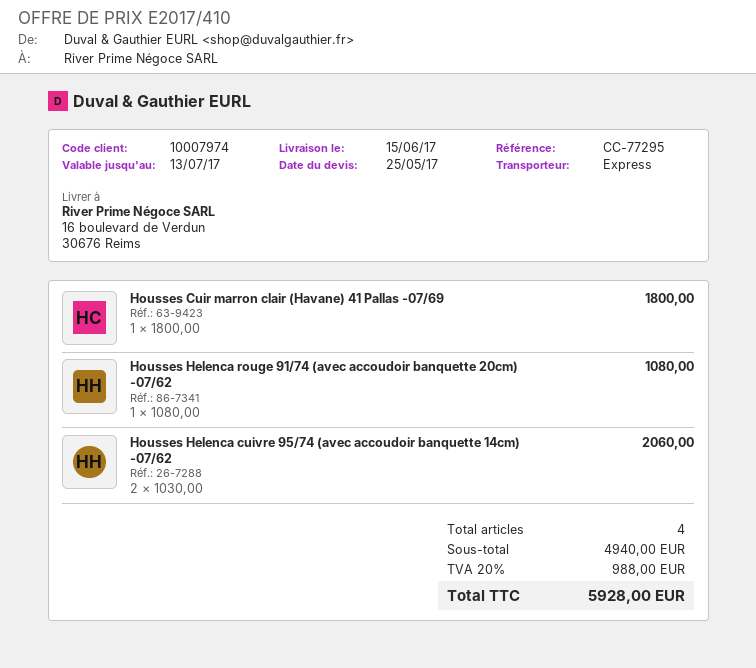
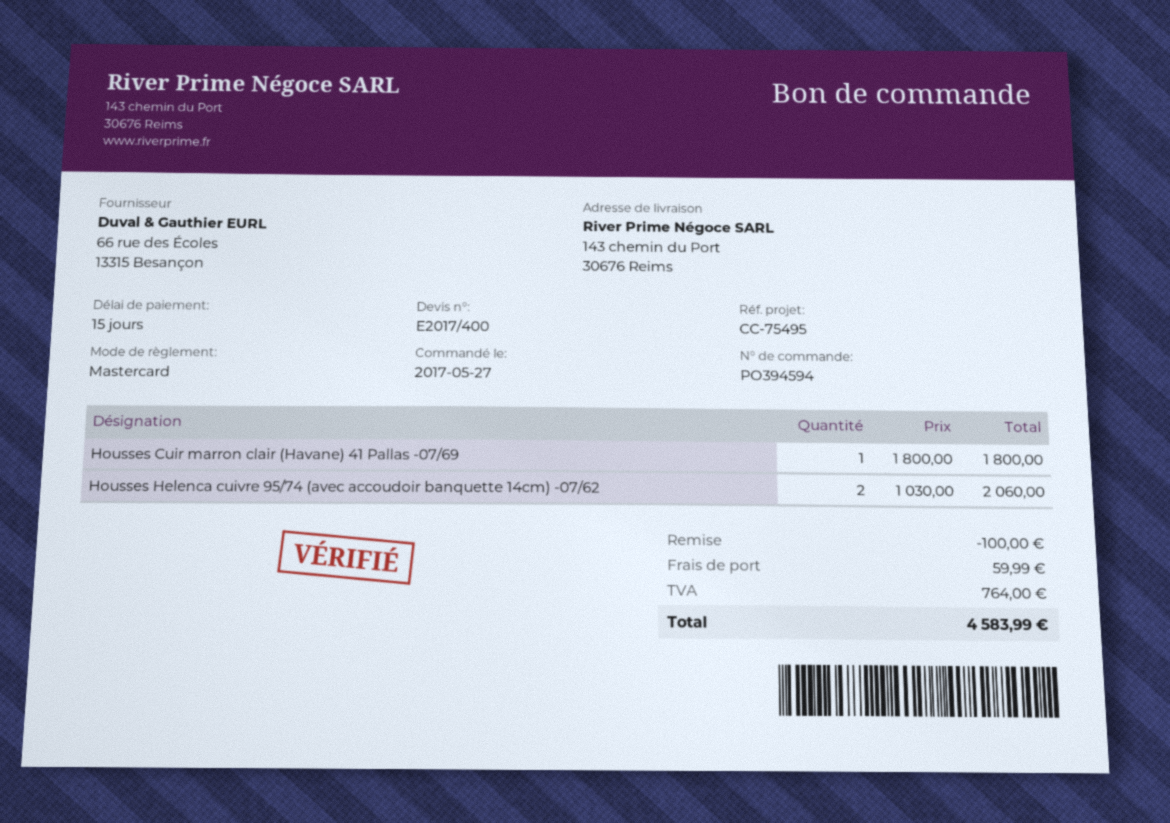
quote number: E2017/410 -> E2017/400
reference: CC-77295 -> CC-75495
ship to: 16 boulevard de Verdun, 30676 Reims -> 143 chemin du Port, 30676 Reims
Housses Helenca rouge 91/74 (avec accoudoir banquette 20cm) -07/62: 1 x 1080.00 = 1080.00 -> none
discount: none -> 100.00
shipping: none -> 59.99
tax: 988.00 -> 764.00
total: 5928.00 -> 4583.99

